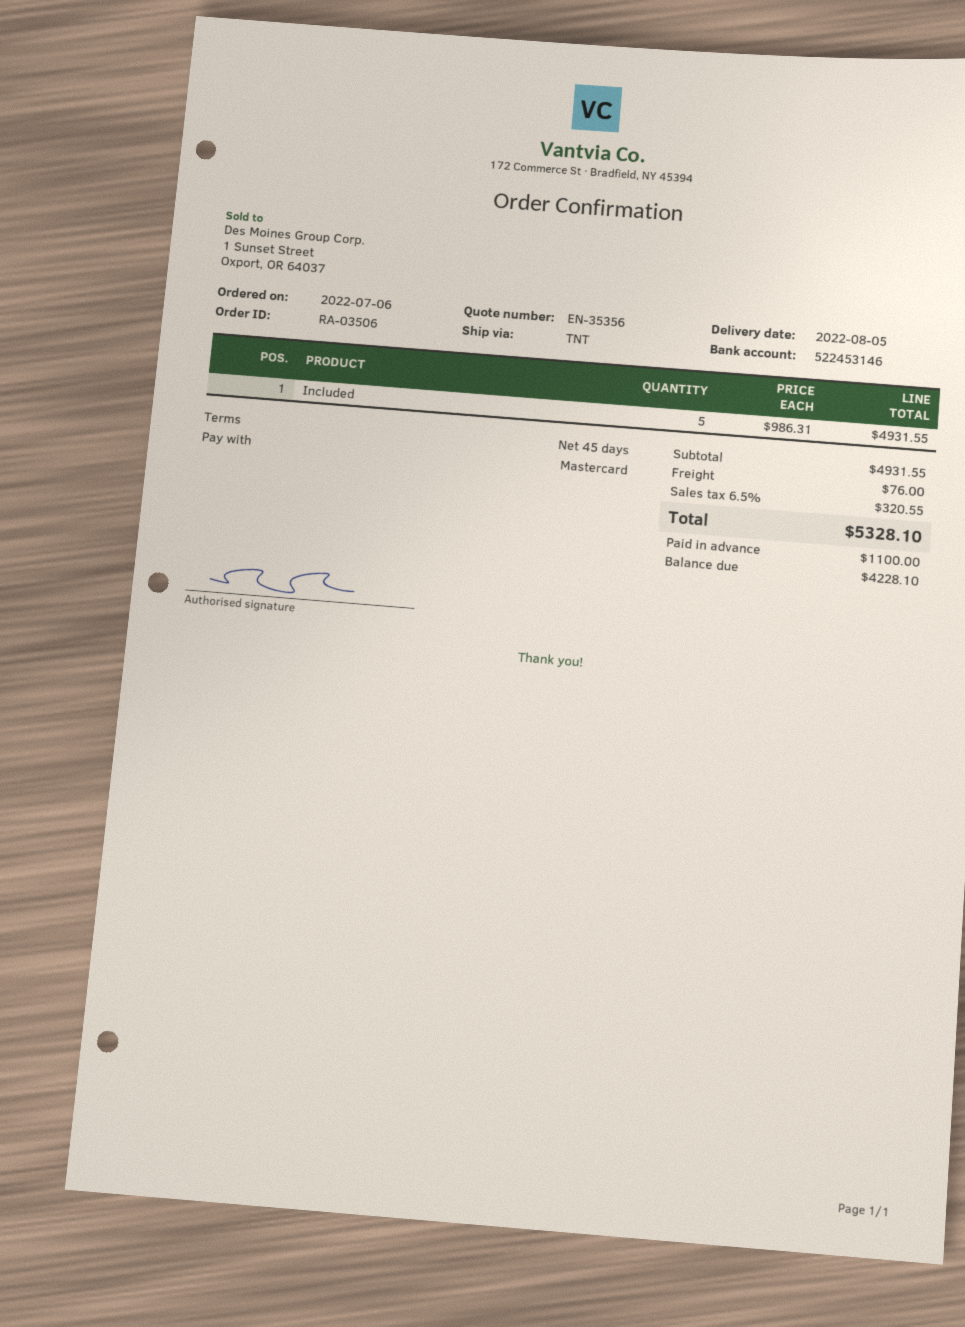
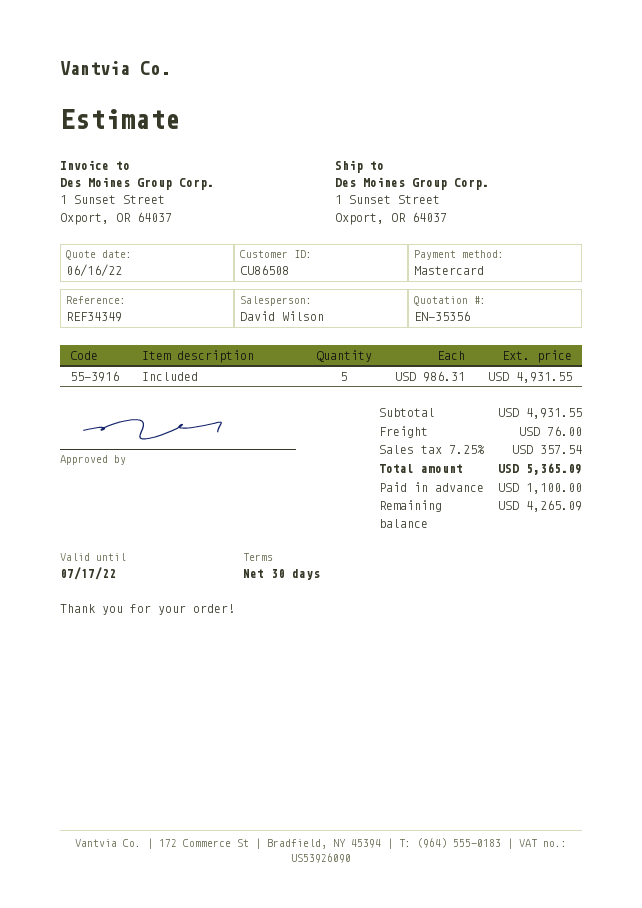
payment terms: 45 days -> 30 days
tax: 6.5% = 320.55 -> 7.25% = 357.54
total: 5328.10 -> 5365.09
balance: 4228.10 -> 4265.09

